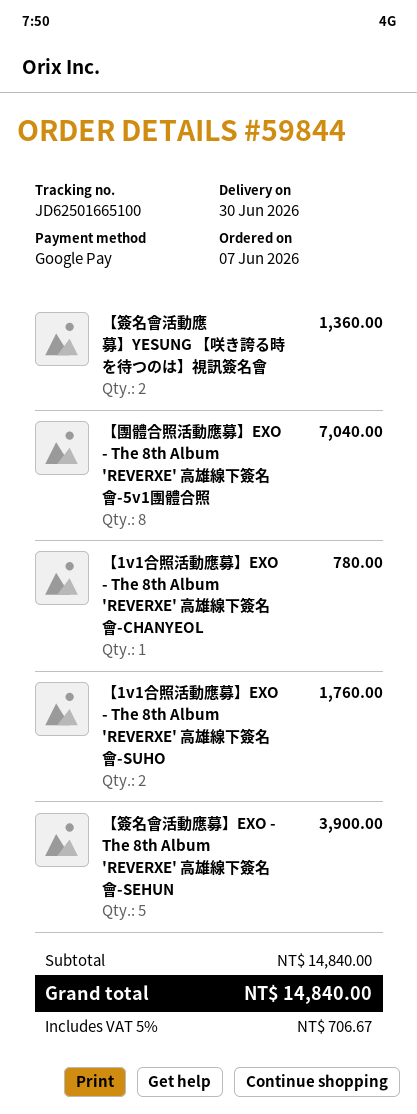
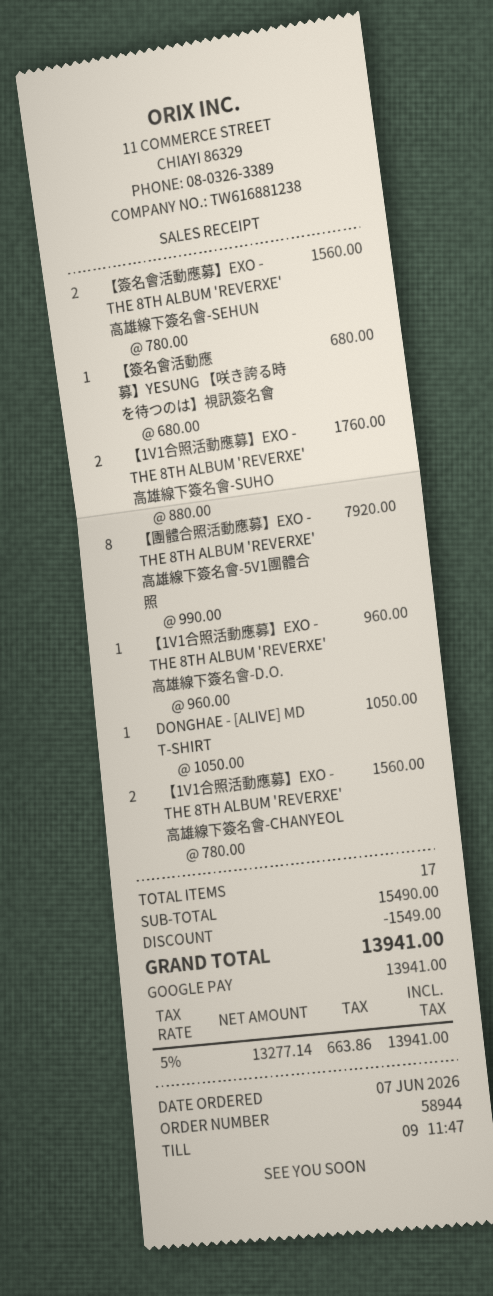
order number: 59844 -> 58944
【簽名會活動應募】YESUNG 【咲き誇る時を待つのは】視訊簽名會: 2 for 1360.00 -> 1 for 680.00
【團體合照活動應募】EXO - The 8th Album 'REVERXE' 高雄線下簽名會-5v1團體合照: 8 for 7040.00 -> 8 for 7920.00
【1v1合照活動應募】EXO - The 8th Album 'REVERXE' 高雄線下簽名會-CHANYEOL: 1 for 780.00 -> 2 for 1560.00
【簽名會活動應募】EXO - The 8th Album 'REVERXE' 高雄線下簽名會-SEHUN: 5 for 3900.00 -> 2 for 1560.00
【1V1合照活動應募】EXO - THE 8TH ALBUM 'REVERXE' 高雄線下簽名會-D.O.: none -> 1 for 960.00
DONGHAE - [ALIVE] MD T-SHIRT: none -> 1 for 1050.00
subtotal: 14840.00 -> 15490.00
discount: none -> 1549.00
tax: 5% = 706.67 -> 5% = 663.86
total: 14840.00 -> 13941.00

